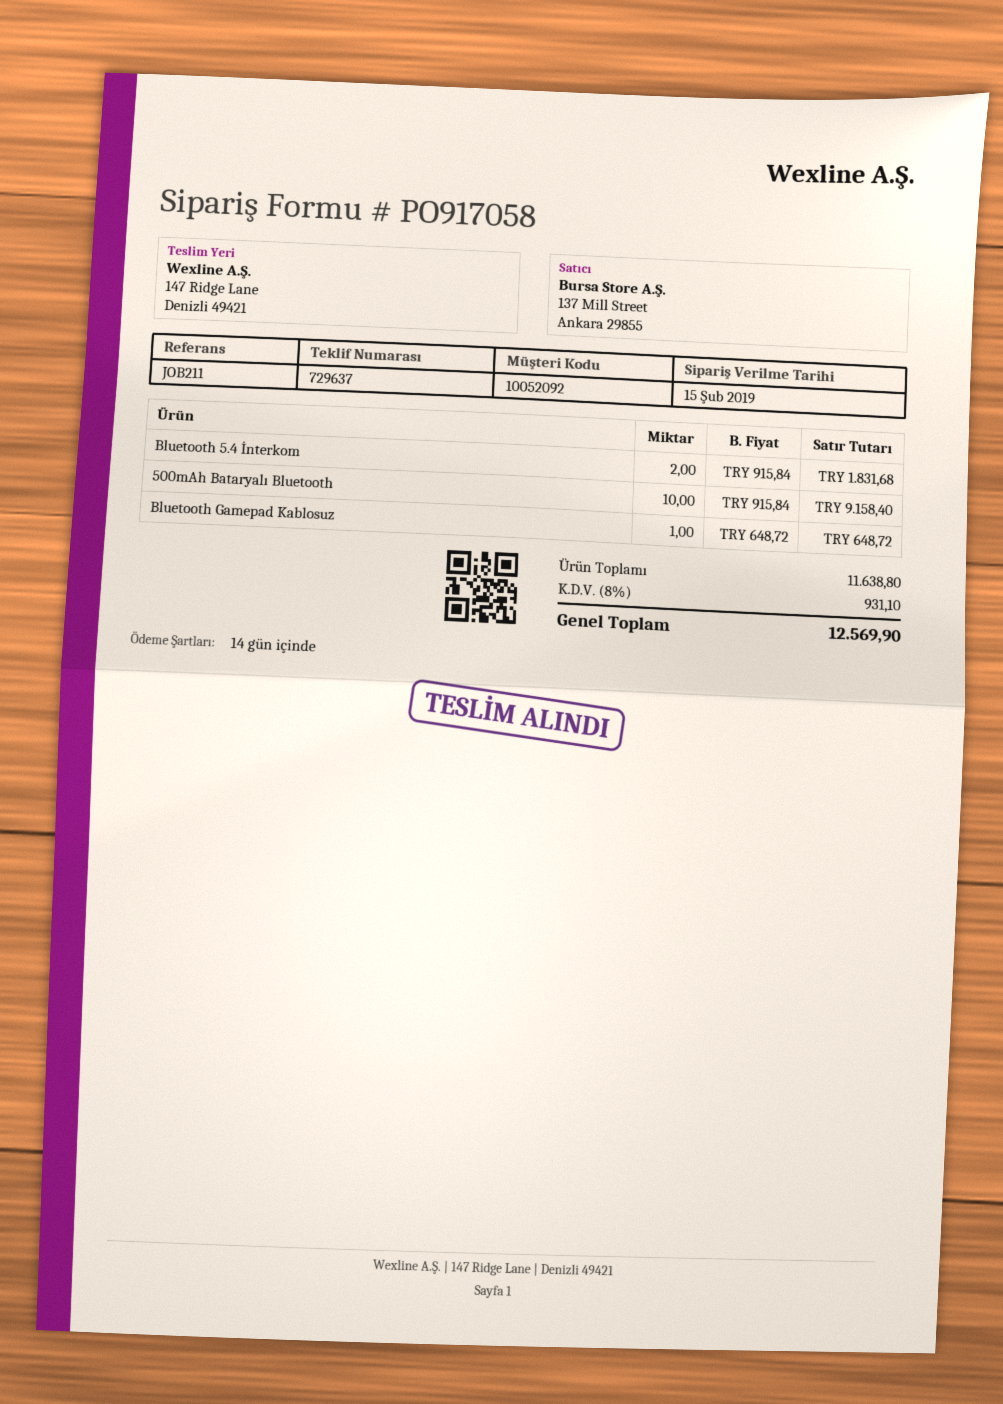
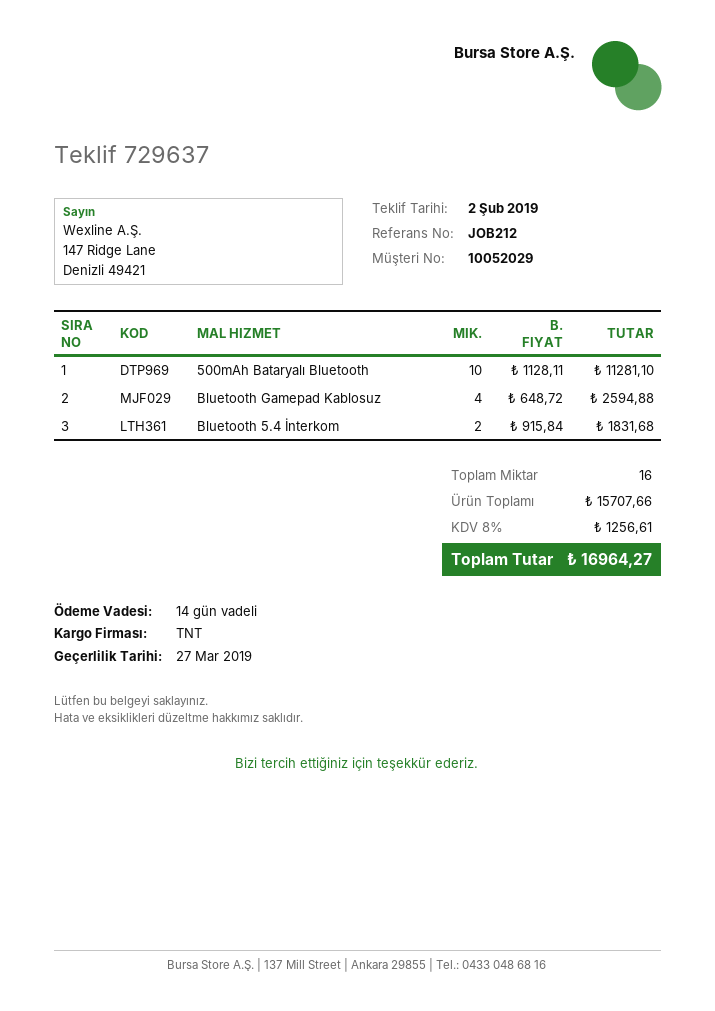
customer number: 10052092 -> 10052029
reference: JOB211 -> JOB212
500mAh Bataryalı Bluetooth: 10 x 915.84 = 9158.40 -> 10 x 1128.11 = 11281.10
Bluetooth Gamepad Kablosuz: 1 x 648.72 = 648.72 -> 4 x 648.72 = 2594.88
subtotal: 11638.80 -> 15707.66
tax: 8% = 931.10 -> 8% = 1256.61
total: 12569.90 -> 16964.27

